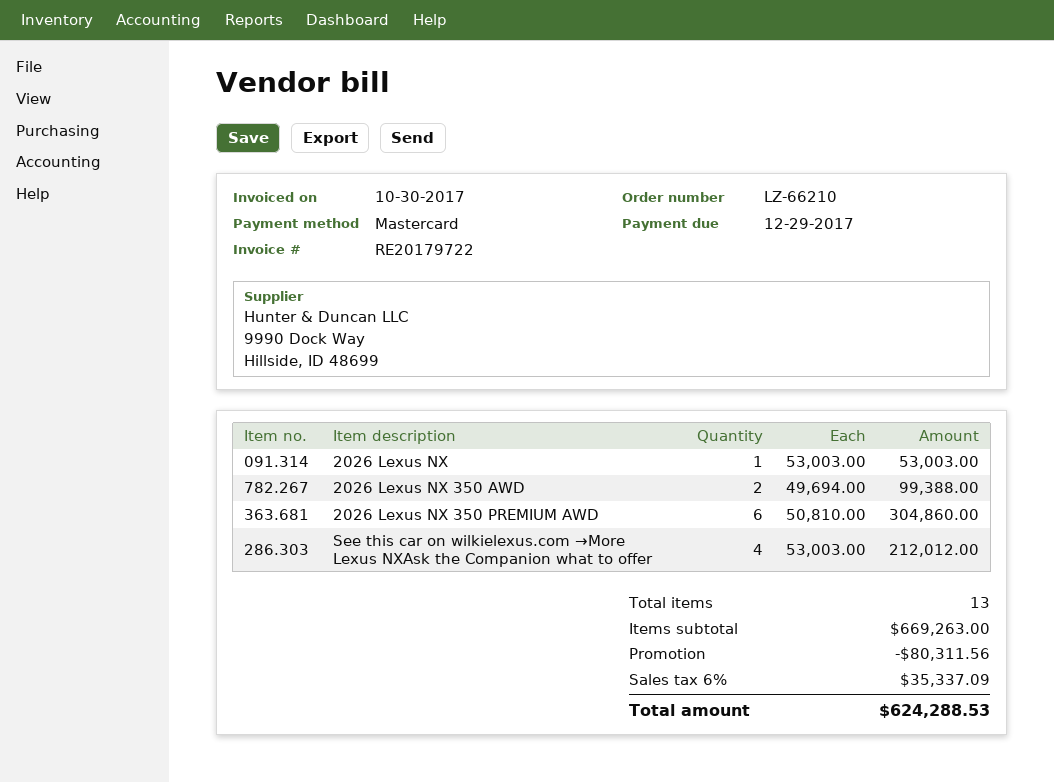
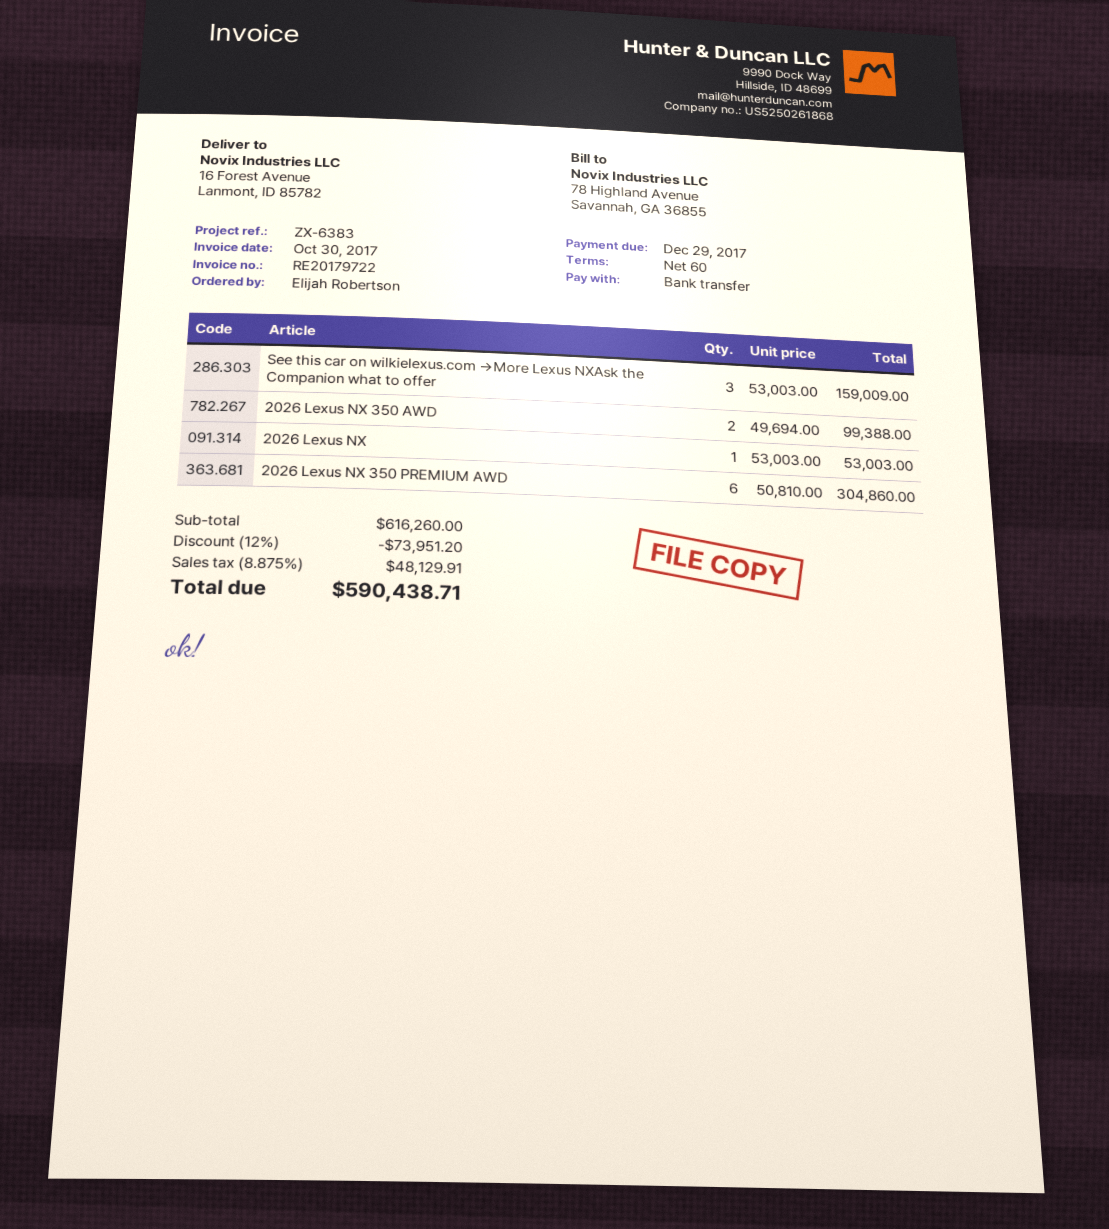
payment method: Mastercard -> bank transfer
See this car on wilkielexus.com →More Lexus NXAsk the Companion what to offer: 4 x 53003.00 = 212012.00 -> 3 x 53003.00 = 159009.00
subtotal: 669263.00 -> 616260.00
discount: 80311.56 -> 73951.20
tax: 6% = 35337.09 -> 8.875% = 48129.91
total: 624288.53 -> 590438.71

